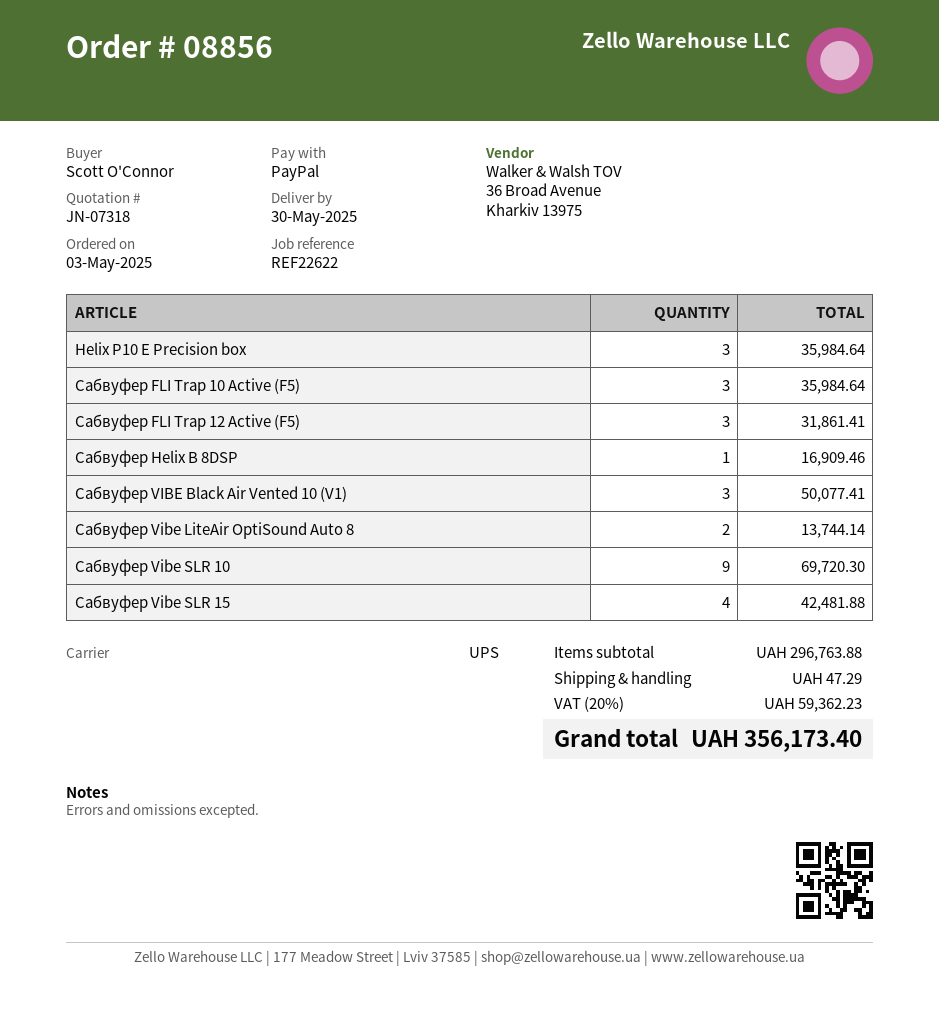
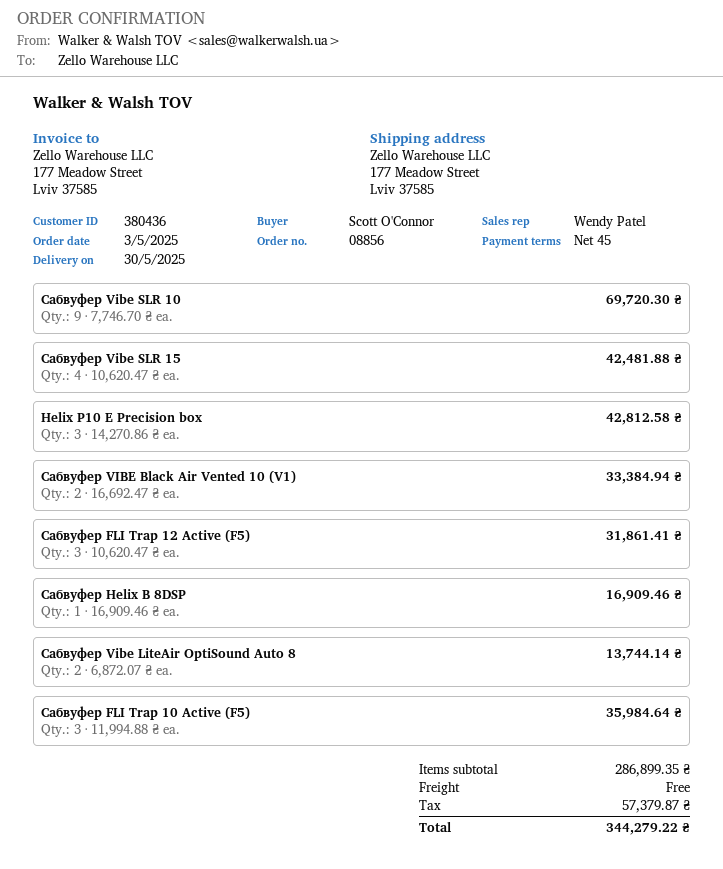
Helix P10 E Precision box: 3 for 35984.64 -> 3 for 42812.58
Сабвуфер VIBE Black Air Vented 10 (V1): 3 for 50077.41 -> 2 for 33384.94
subtotal: 296763.88 -> 286899.35
shipping: 47.29 -> 0.00
tax: 59362.23 -> 57379.87
total: 356173.40 -> 344279.22

